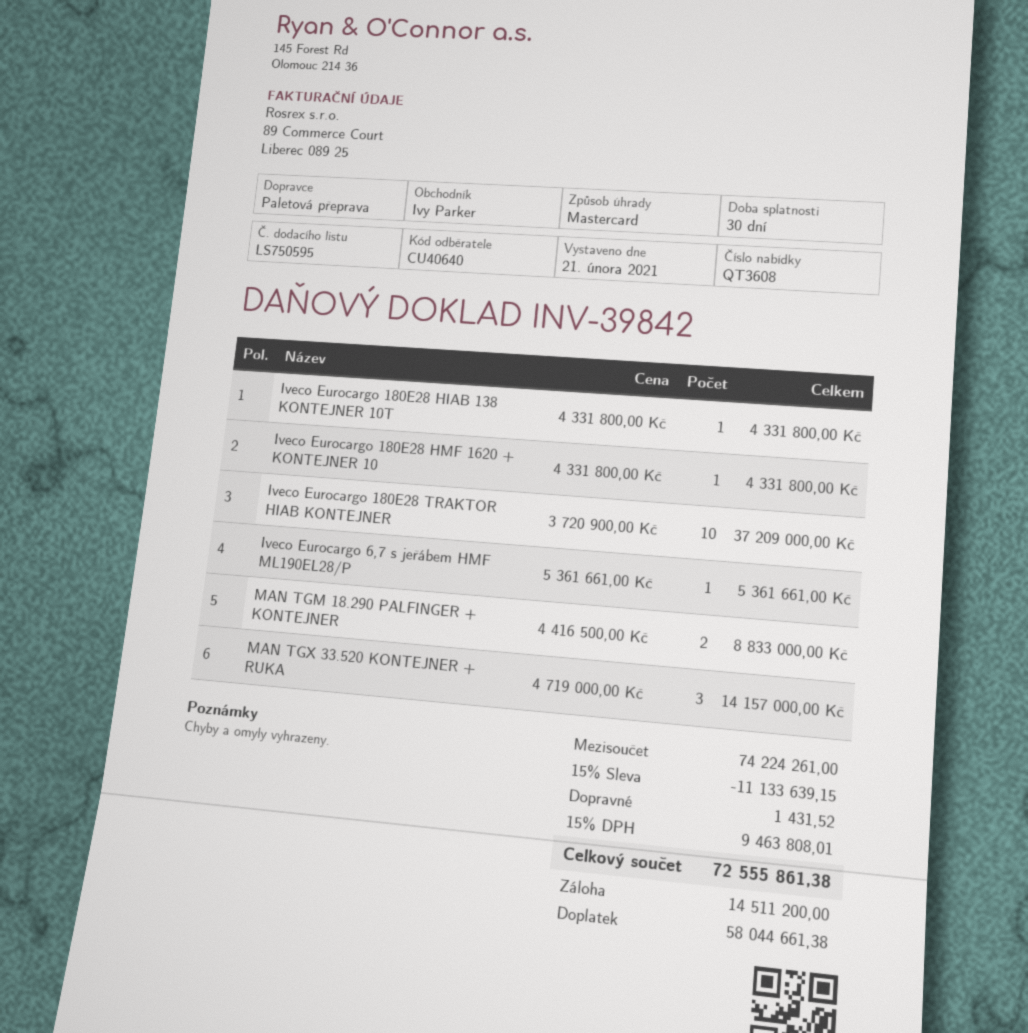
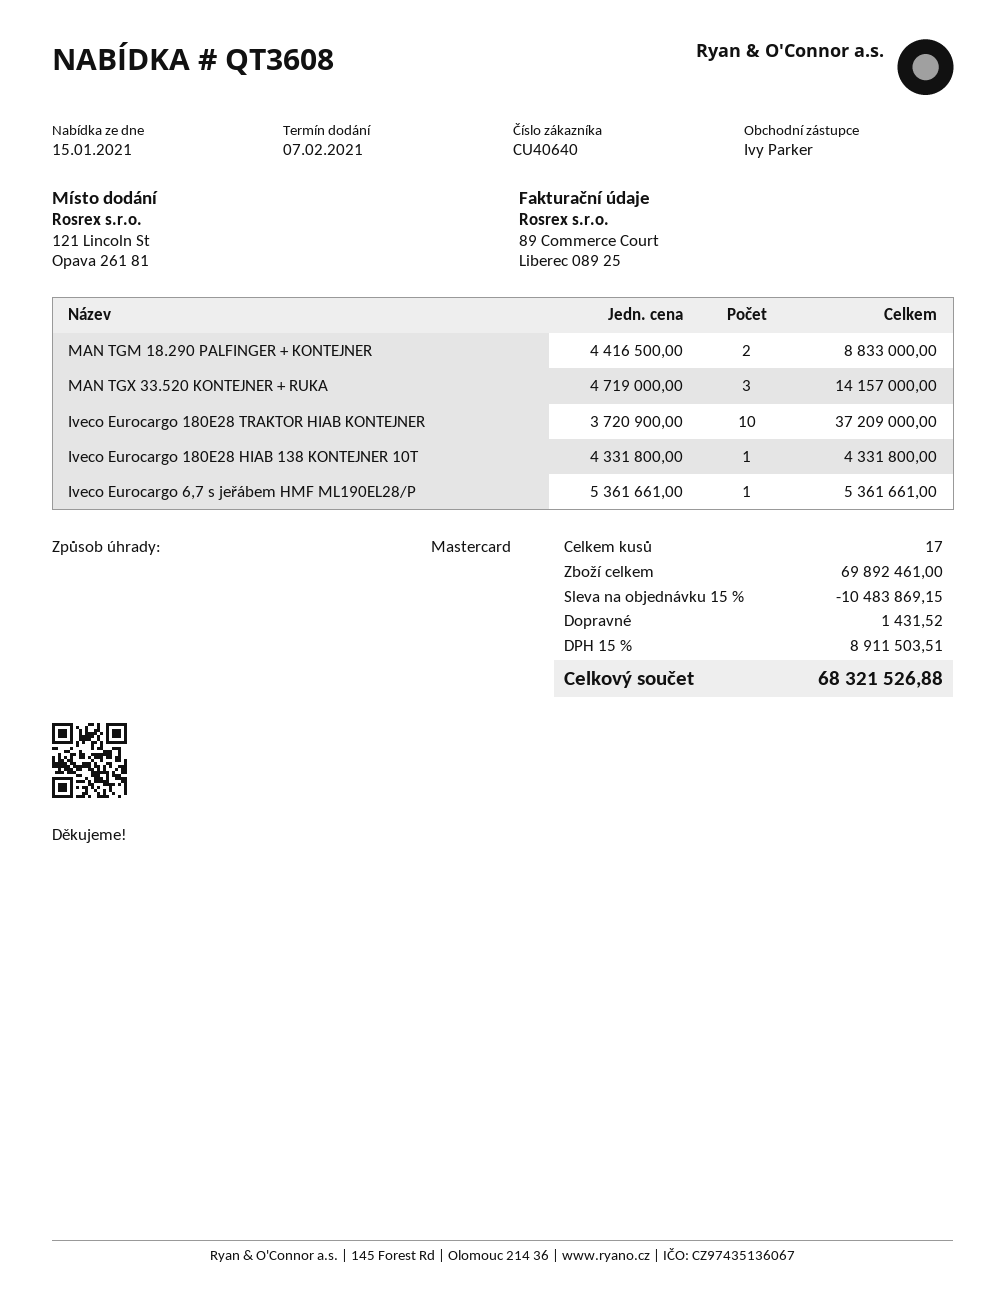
Iveco Eurocargo 180E28 HMF 1620 + KONTEJNER 10: 1 x 4331800.00 = 4331800.00 -> none
subtotal: 74224261.00 -> 69892461.00
discount: 15% = 11133639.15 -> 15% = 10483869.15
tax: 15% = 9463808.01 -> 15% = 8911503.51
total: 72555861.38 -> 68321526.88

